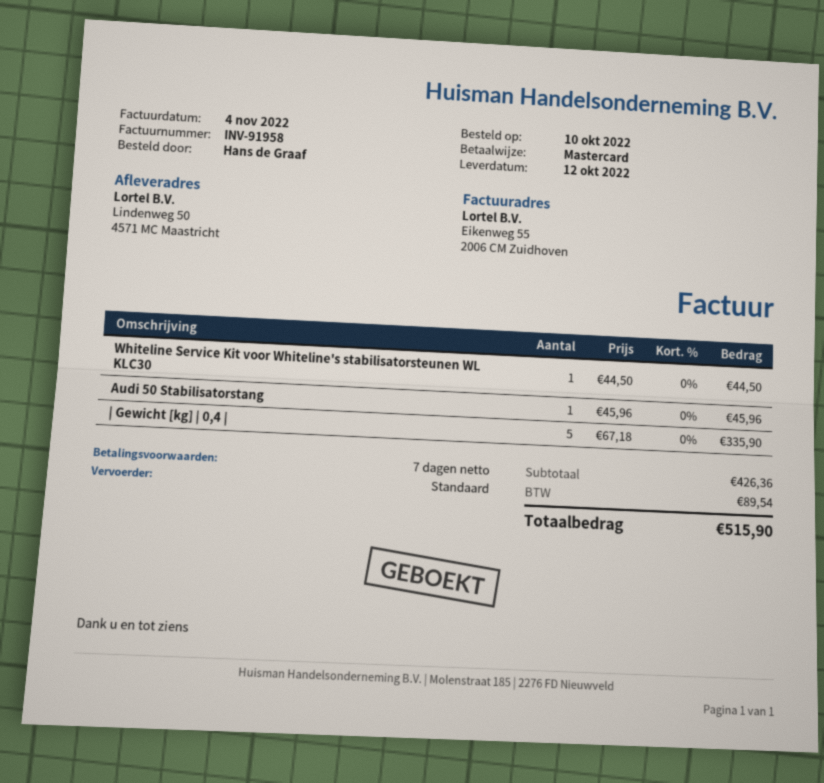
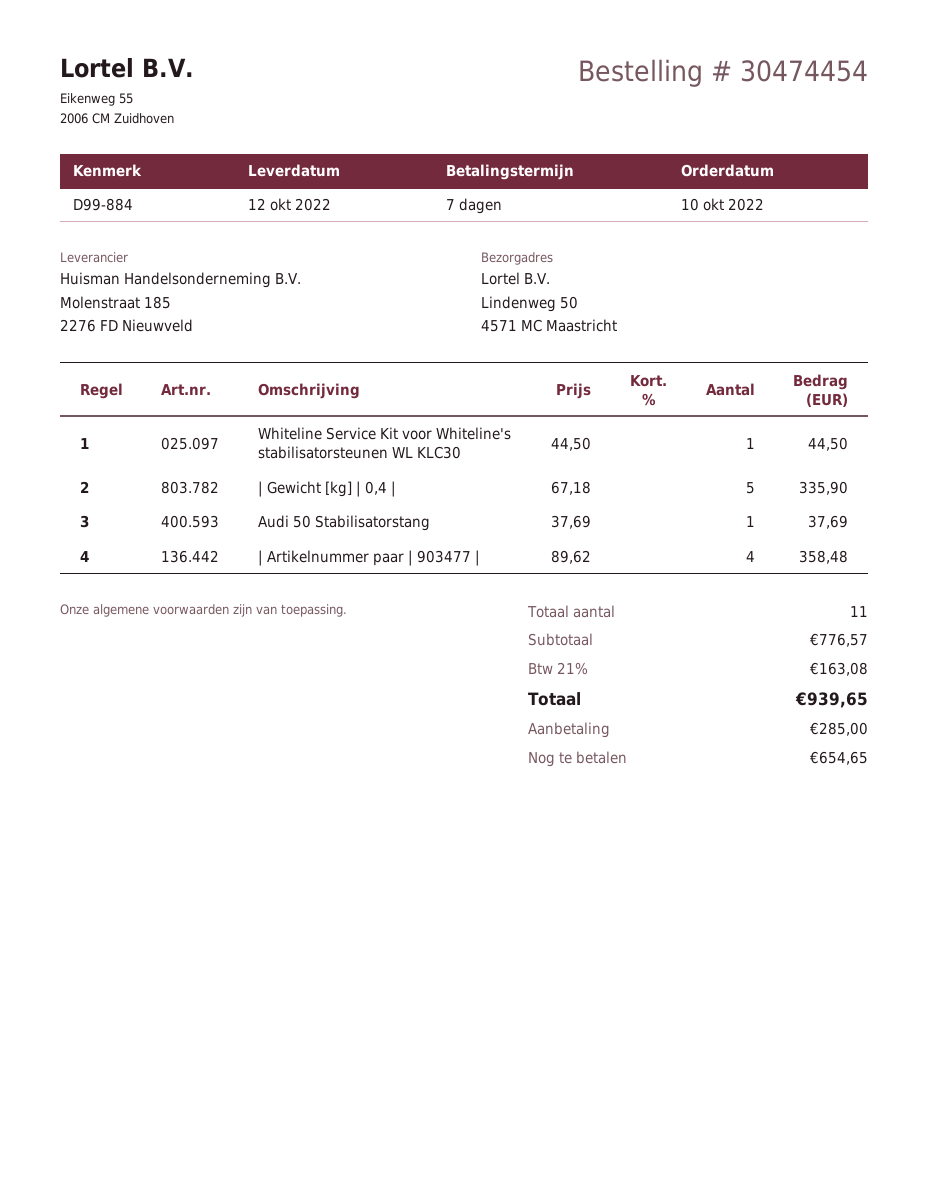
Audi 50 Stabilisatorstang: 1 x 45.96 = 45.96 -> 1 x 37.69 = 37.69
| Artikelnummer paar | 903477 |: none -> 4 x 89.62 = 358.48
subtotal: 426.36 -> 776.57
tax: 89.54 -> 163.08
total: 515.90 -> 939.65

